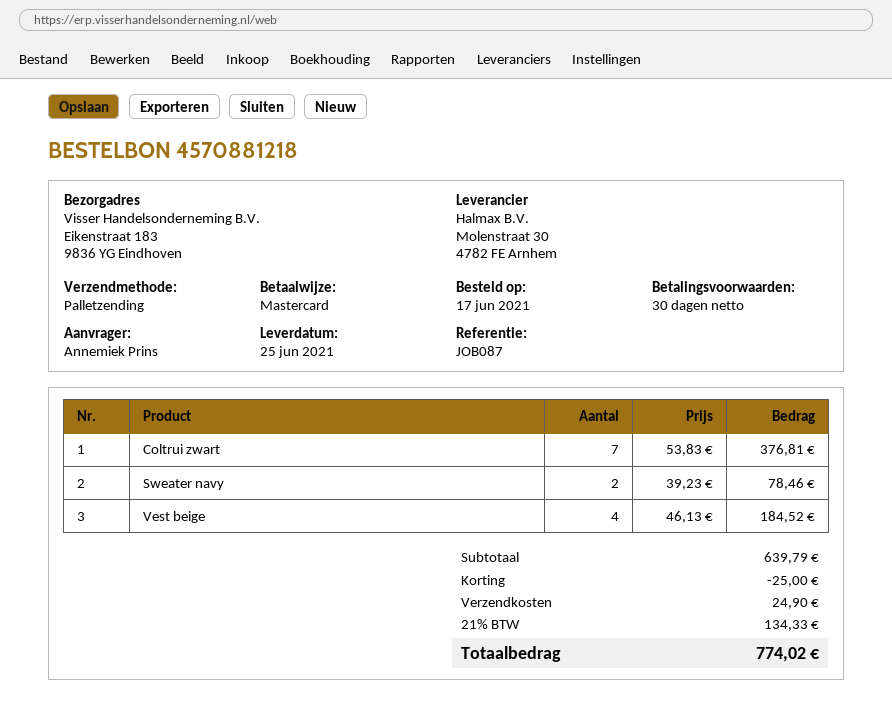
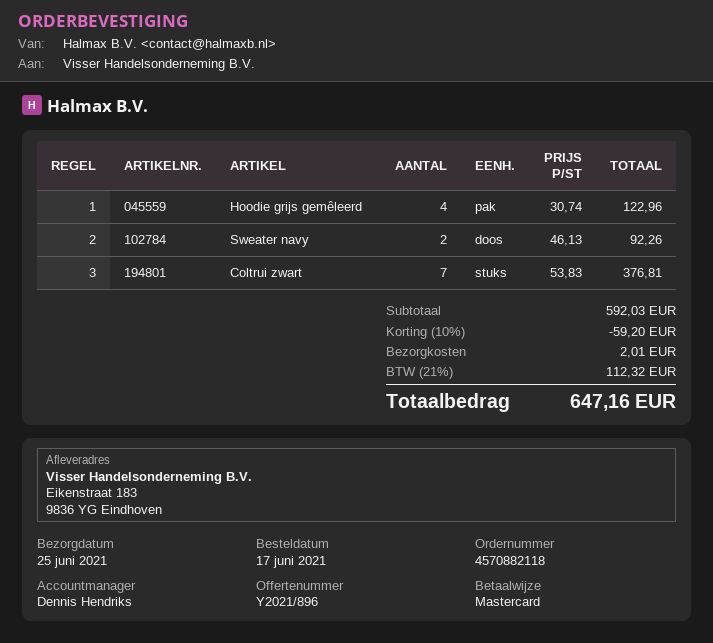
order number: 4570881218 -> 4570882118
Sweater navy: 2 x 39.23 = 78.46 -> 2 x 46.13 = 92.26
Vest beige: 4 x 46.13 = 184.52 -> none
Hoodie grijs gemêleerd: none -> 4 x 30.74 = 122.96
subtotal: 639.79 -> 592.03
discount: 25.00 -> 59.20
shipping: 24.90 -> 2.01
tax: 21% = 134.33 -> 21% = 112.32
total: 774.02 -> 647.16

